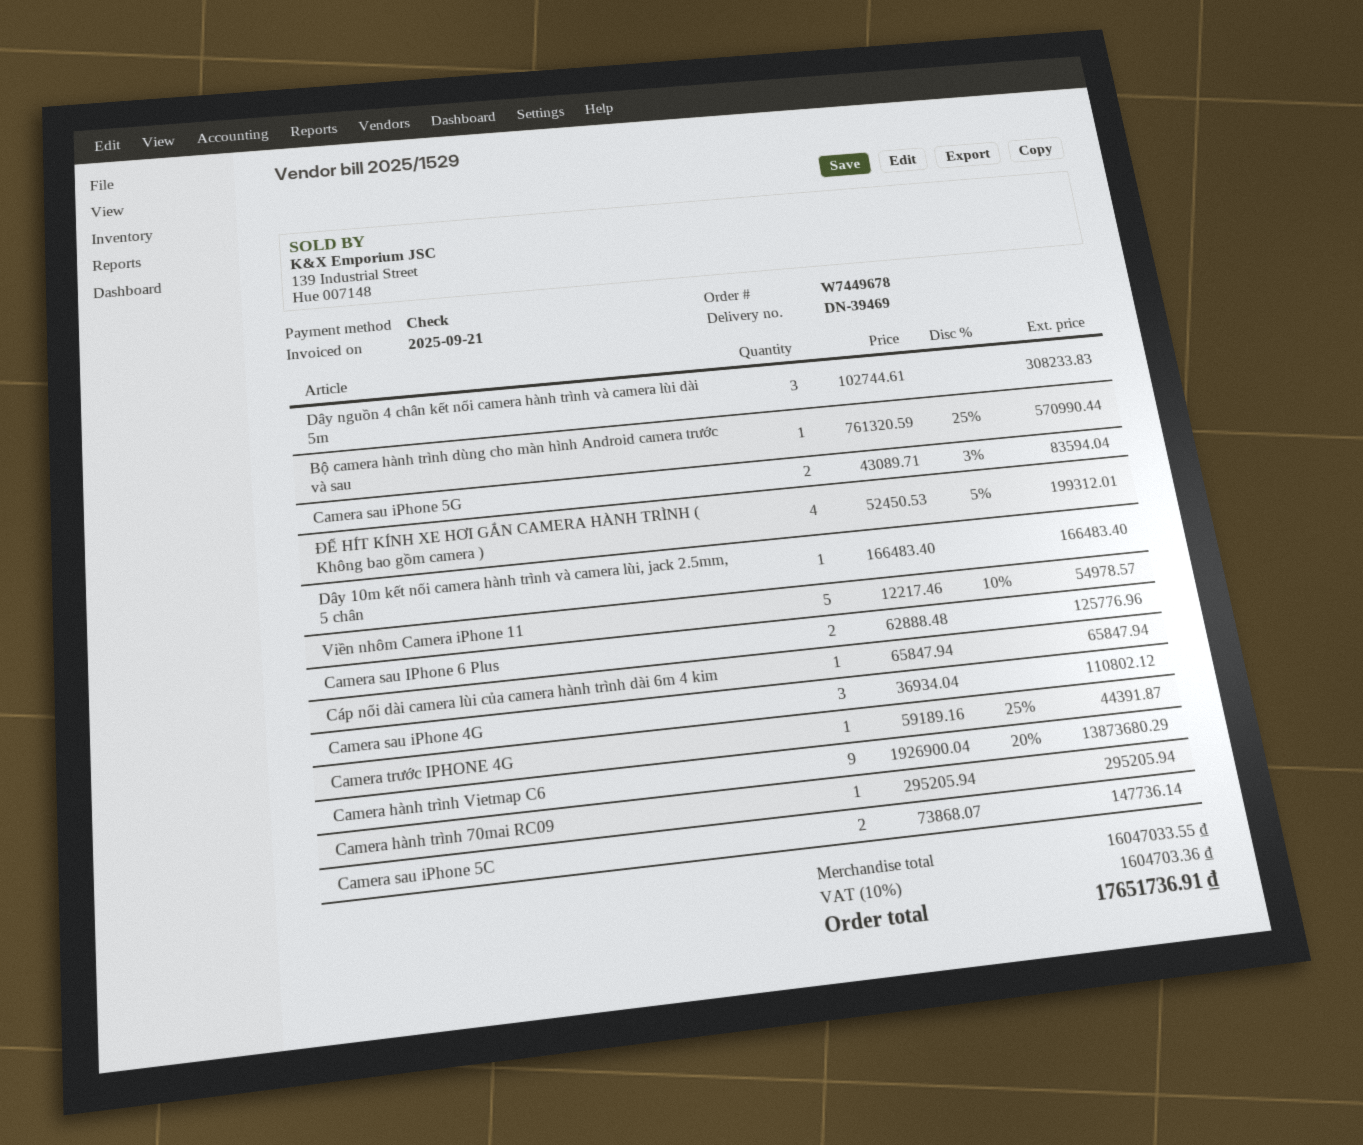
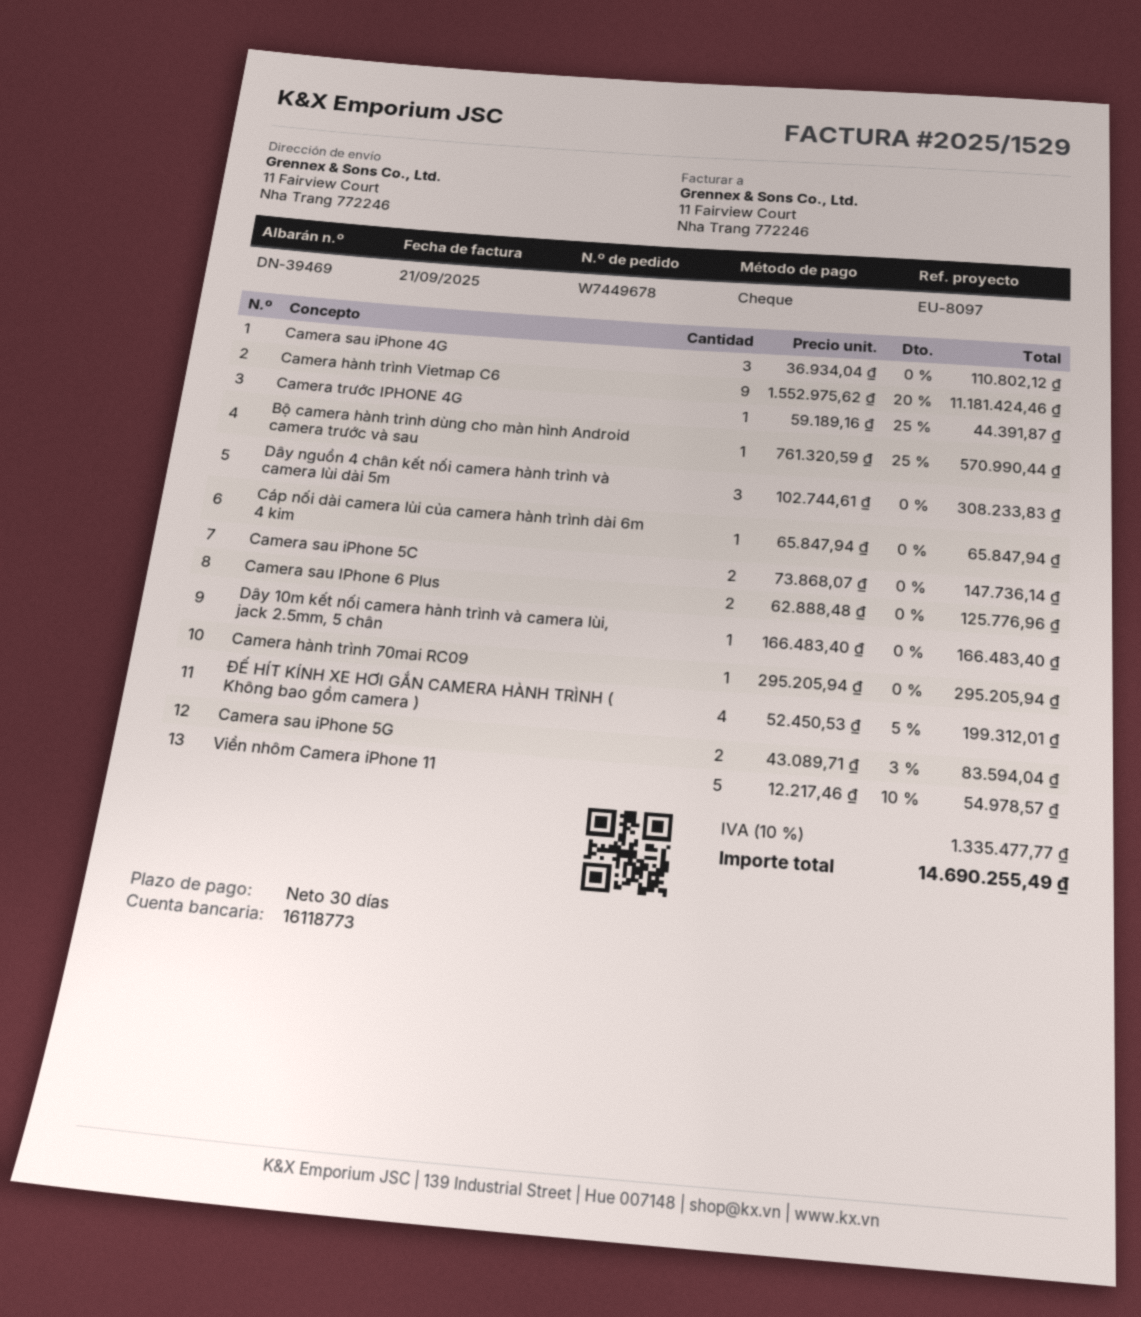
Camera hành trình Vietmap C6: 9 x 1926900.04 - 20% = 13873680.29 -> 9 x 1552975.62 - 20% = 11181424.46
tax: 10% = 1604703.36 -> 10% = 1335477.77
total: 17651736.91 -> 14690255.49

